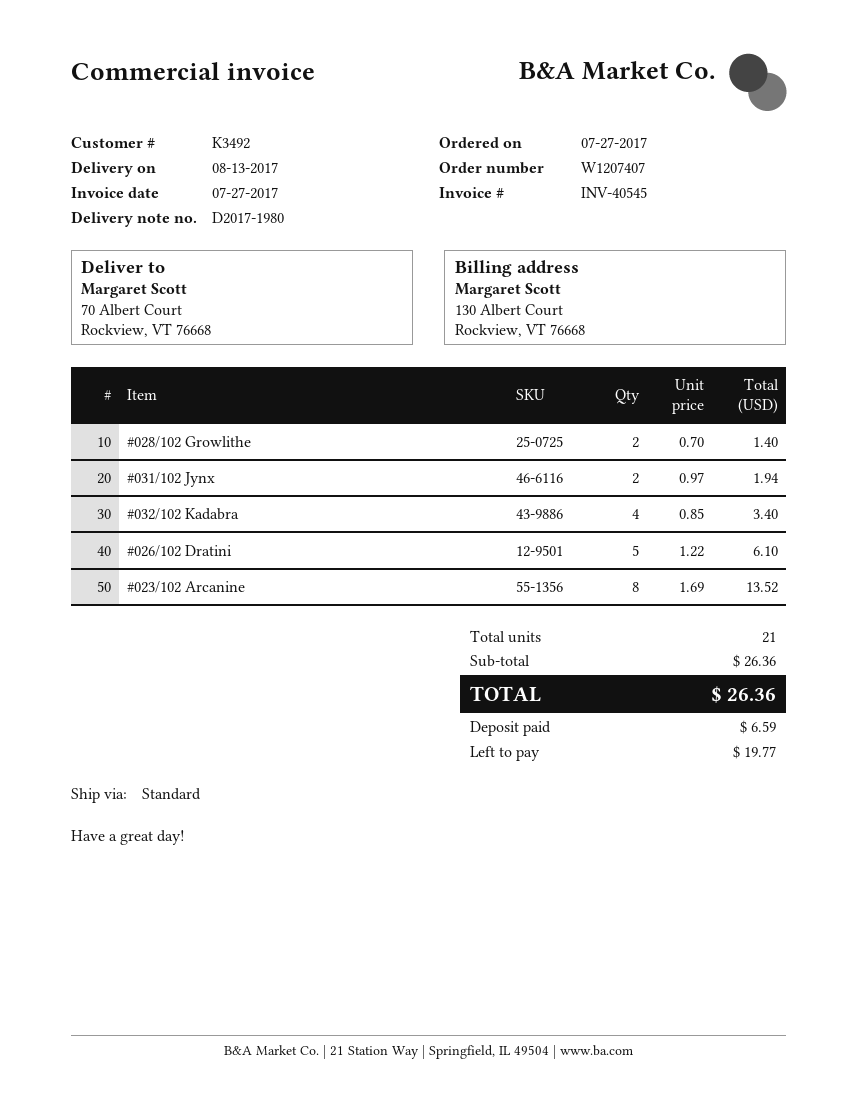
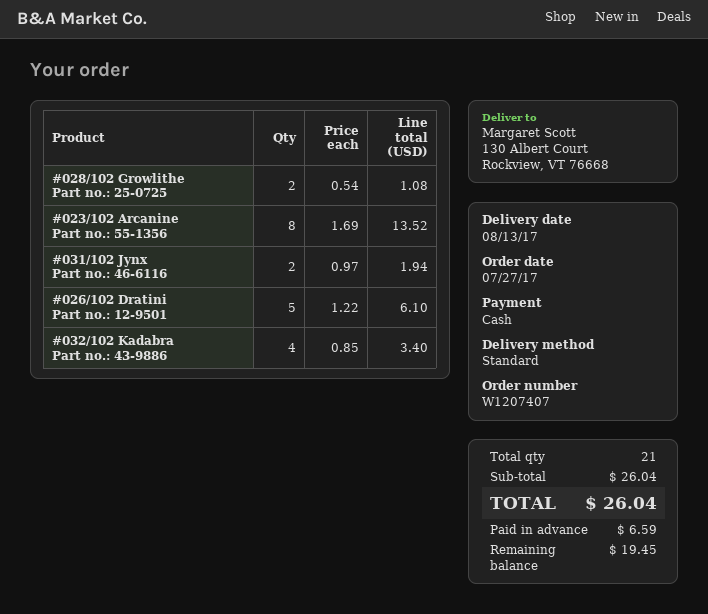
ship to: 70 Albert Court, Rockview, VT 76668 -> 130 Albert Court, Rockview, VT 76668
#028/102 Growlithe: 2 x 0.70 = 1.40 -> 2 x 0.54 = 1.08
subtotal: 26.36 -> 26.04
total: 26.36 -> 26.04
balance: 19.77 -> 19.45

